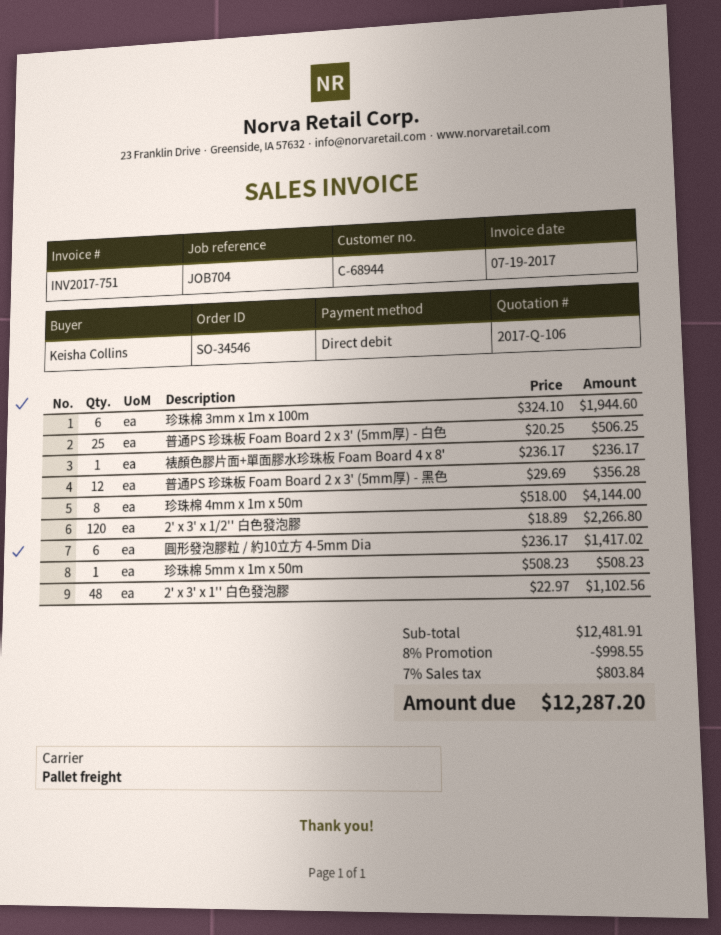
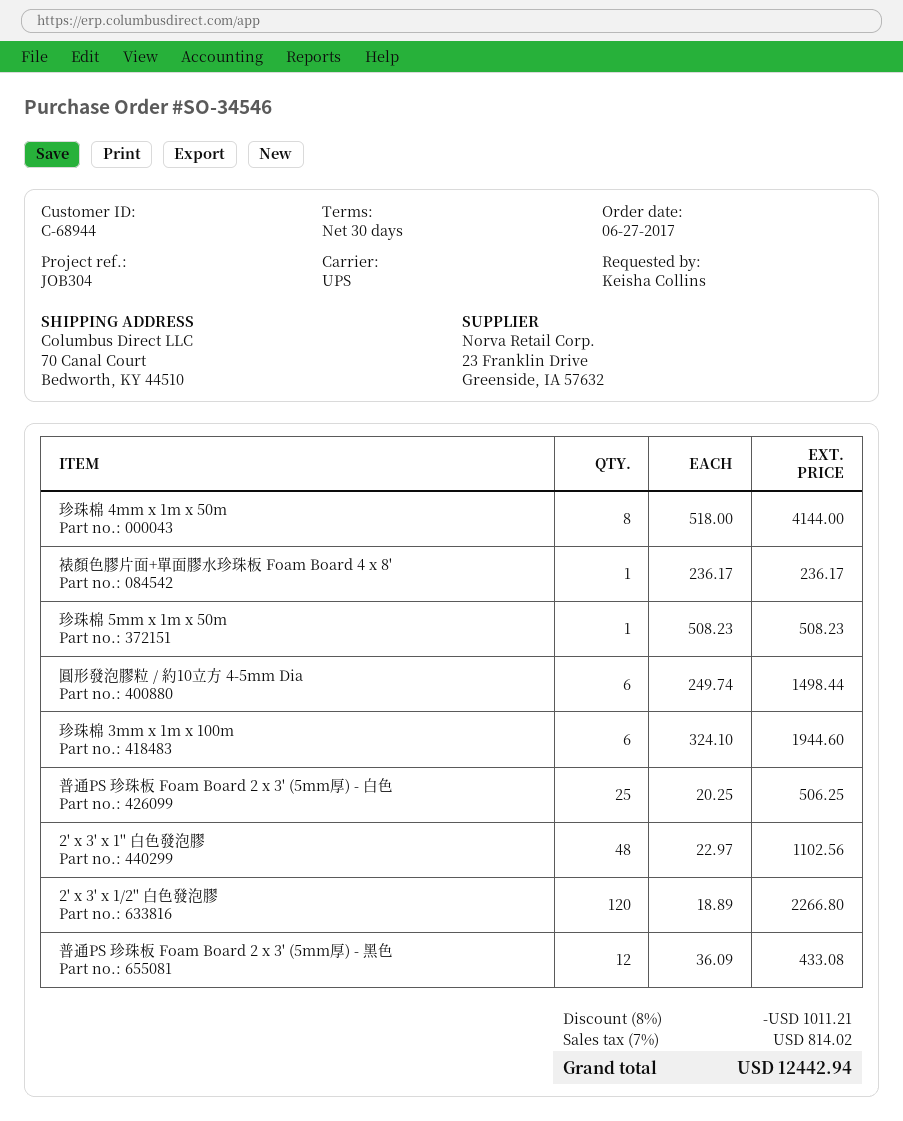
reference: JOB704 -> JOB304
shipping method: pallet freight -> UPS
普通PS 珍珠板 Foam Board 2 x 3' (5mm厚) - 黑色: 12 x 29.69 = 356.28 -> 12 x 36.09 = 433.08
圓形發泡膠粒 / 約10立方 4-5mm Dia: 6 x 236.17 = 1417.02 -> 6 x 249.74 = 1498.44
discount: 8% = 998.55 -> 8% = 1011.21
tax: 7% = 803.84 -> 7% = 814.02
total: 12287.20 -> 12442.94

